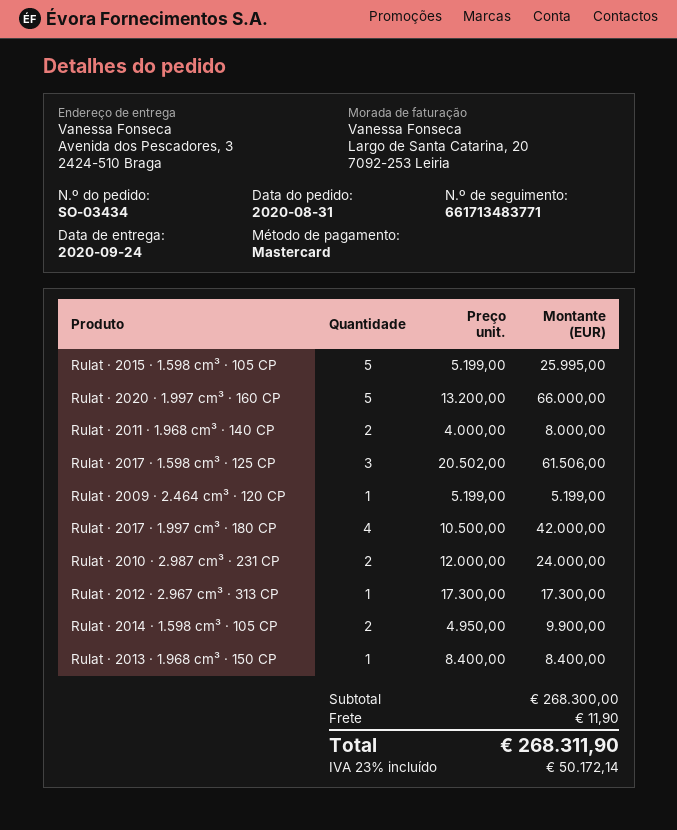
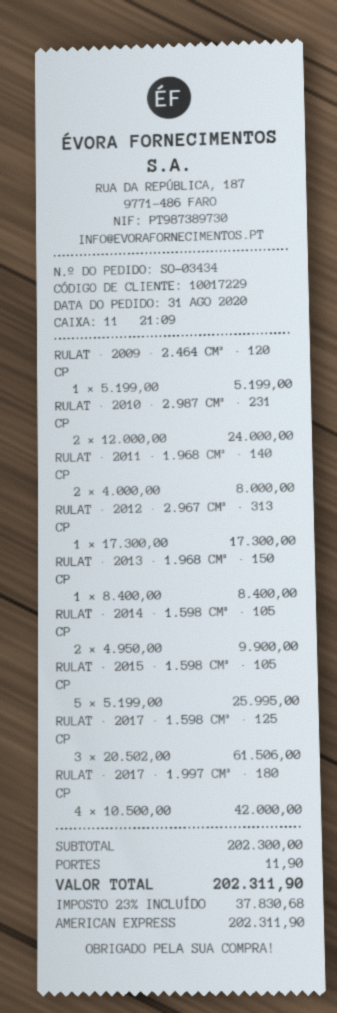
payment method: Mastercard -> American Express
Rulat · 2020 · 1.997 cm³ · 160 CP: 5 x 13200.00 = 66000.00 -> none
subtotal: 268300.00 -> 202300.00
tax: 23% = 50172.14 -> 23% = 37830.68
total: 268311.90 -> 202311.90

